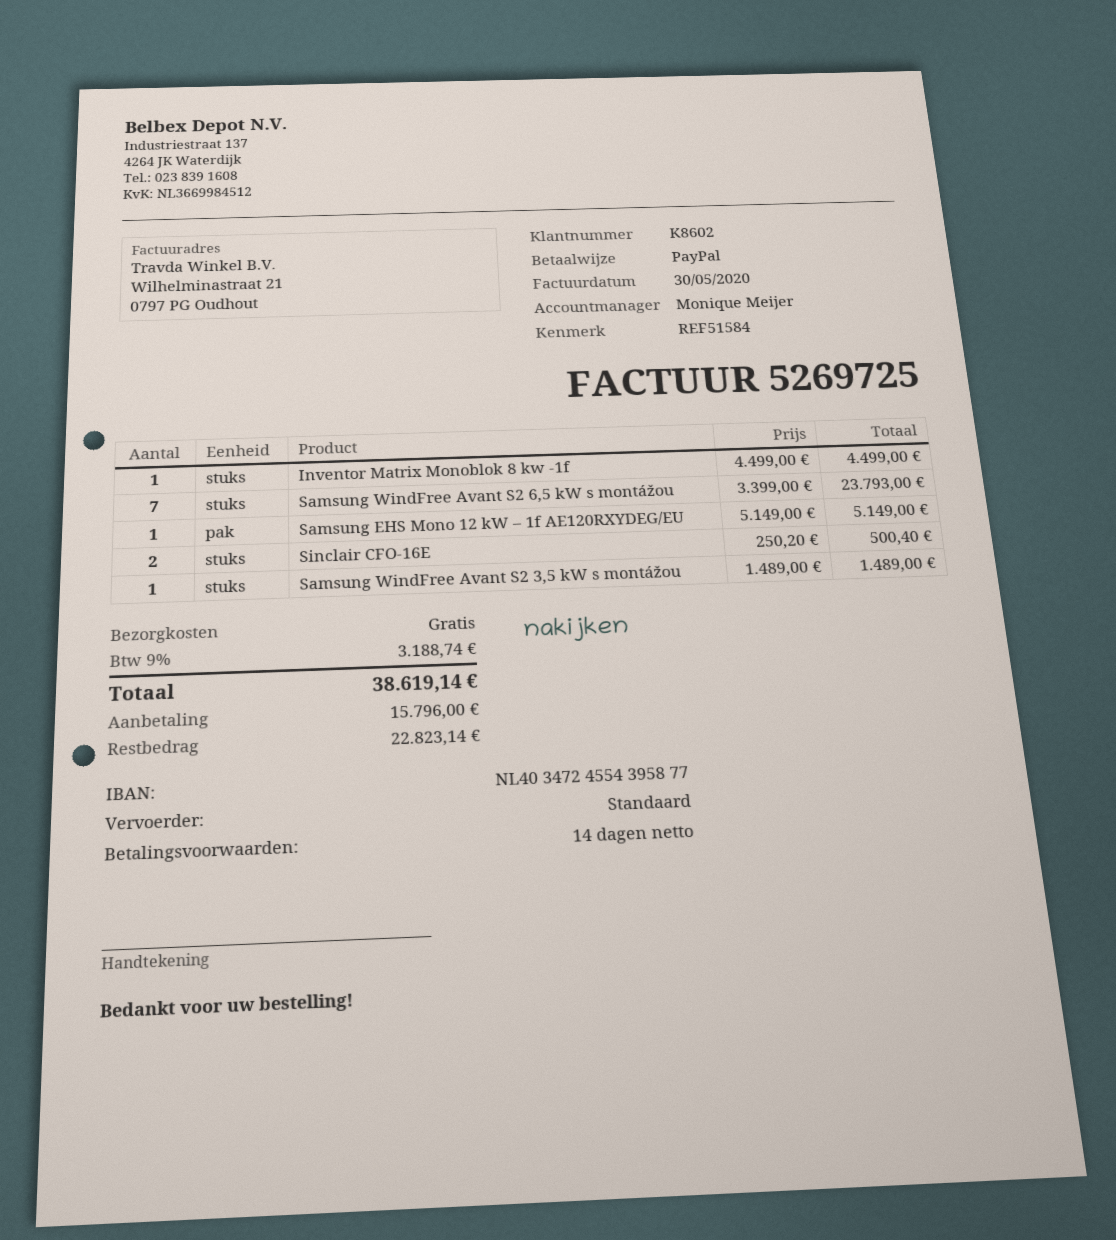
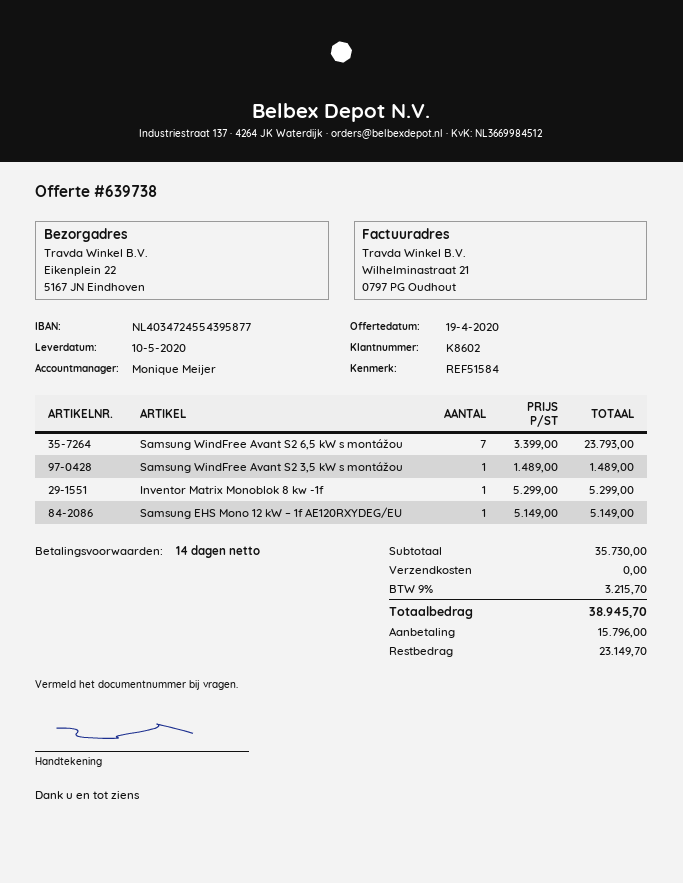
Inventor Matrix Monoblok 8 kw -1f: 1 x 4499.00 = 4499.00 -> 1 x 5299.00 = 5299.00
Sinclair CFO-16E: 2 x 250.20 = 500.40 -> none
tax: 9% = 3188.74 -> 9% = 3215.70
total: 38619.14 -> 38945.70
balance: 22823.14 -> 23149.70

